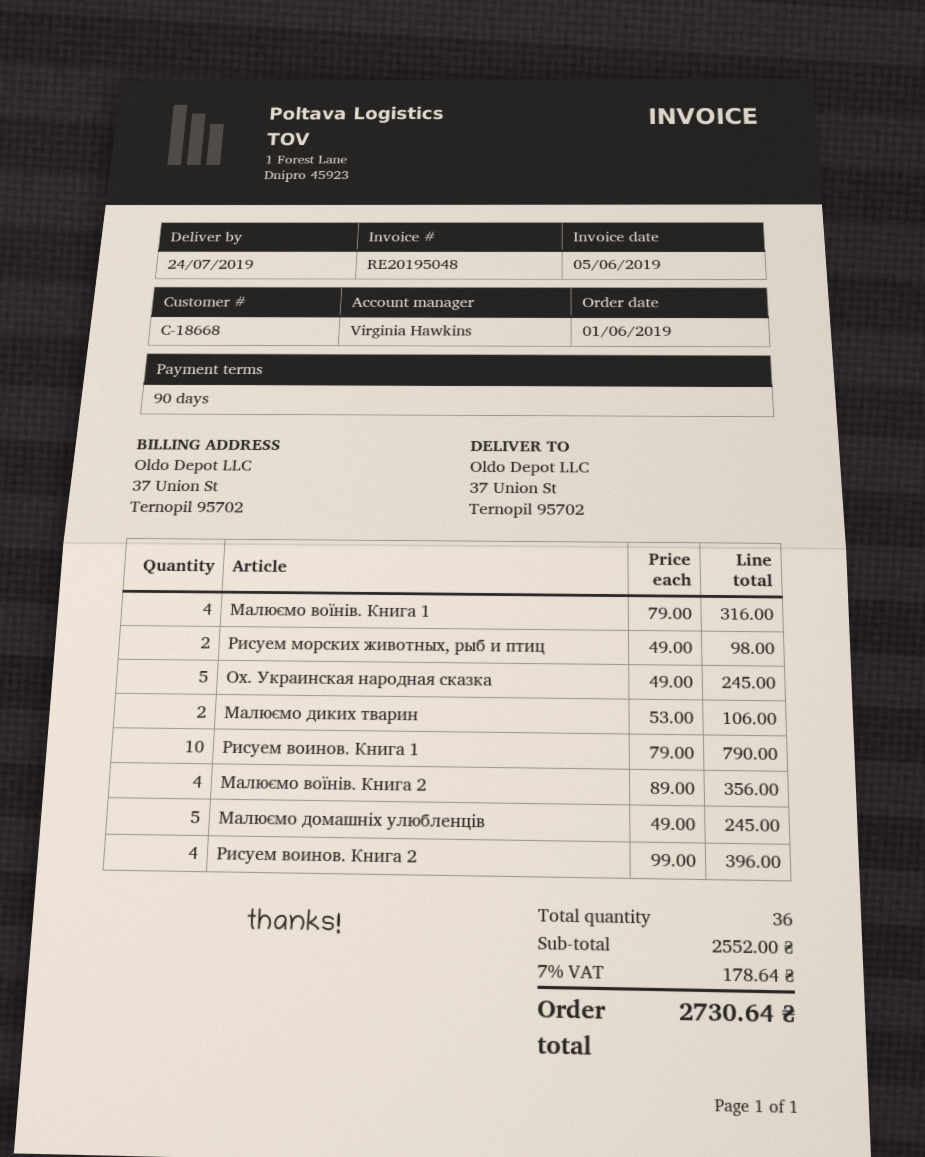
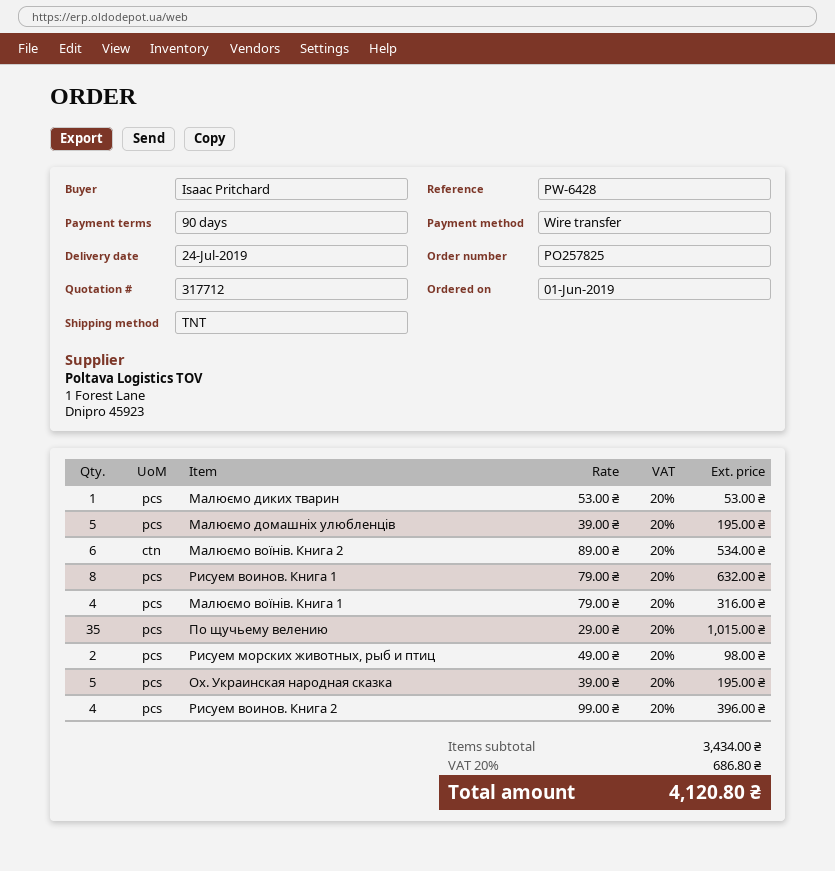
Ох. Украинская народная сказка: 5 x 49.00 = 245.00 -> 5 x 39.00 = 195.00
Малюємо диких тварин: 2 x 53.00 = 106.00 -> 1 x 53.00 = 53.00
Рисуем воинов. Книга 1: 10 x 79.00 = 790.00 -> 8 x 79.00 = 632.00
Малюємо воїнів. Книга 2: 4 x 89.00 = 356.00 -> 6 x 89.00 = 534.00
Малюємо домашнiх улюбленцiв: 5 x 49.00 = 245.00 -> 5 x 39.00 = 195.00
По щучьему велению: none -> 35 x 29.00 = 1015.00
subtotal: 2552.00 -> 3434.00
tax: 7% = 178.64 -> 20% = 686.80
total: 2730.64 -> 4120.80

